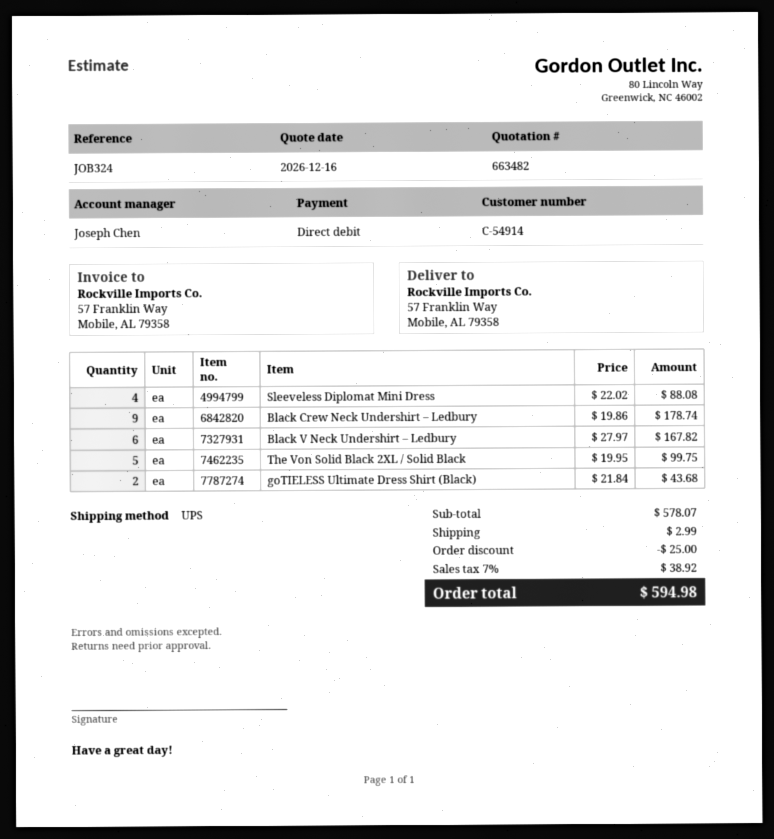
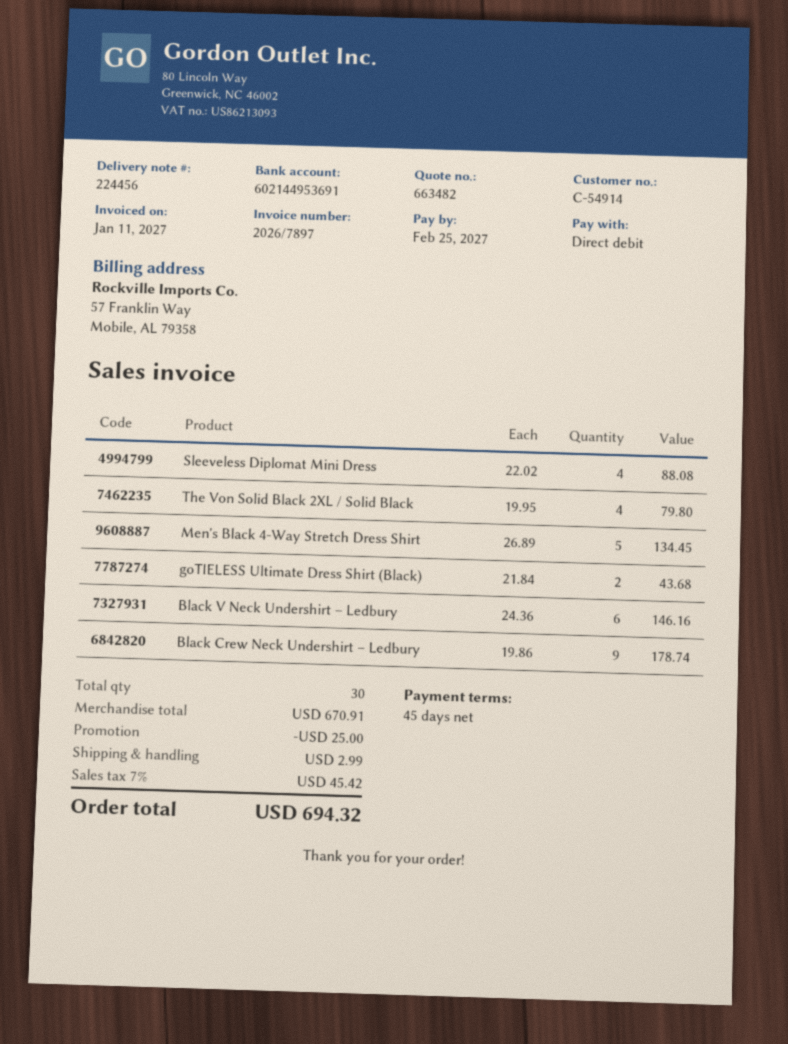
Black V Neck Undershirt – Ledbury: 6 x 27.97 = 167.82 -> 6 x 24.36 = 146.16
The Von Solid Black 2XL / Solid Black: 5 x 19.95 = 99.75 -> 4 x 19.95 = 79.80
Men's Black 4-Way Stretch Dress Shirt: none -> 5 x 26.89 = 134.45
subtotal: 578.07 -> 670.91
tax: 7% = 38.92 -> 7% = 45.42
total: 594.98 -> 694.32

